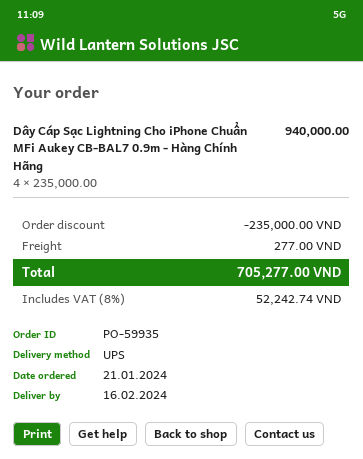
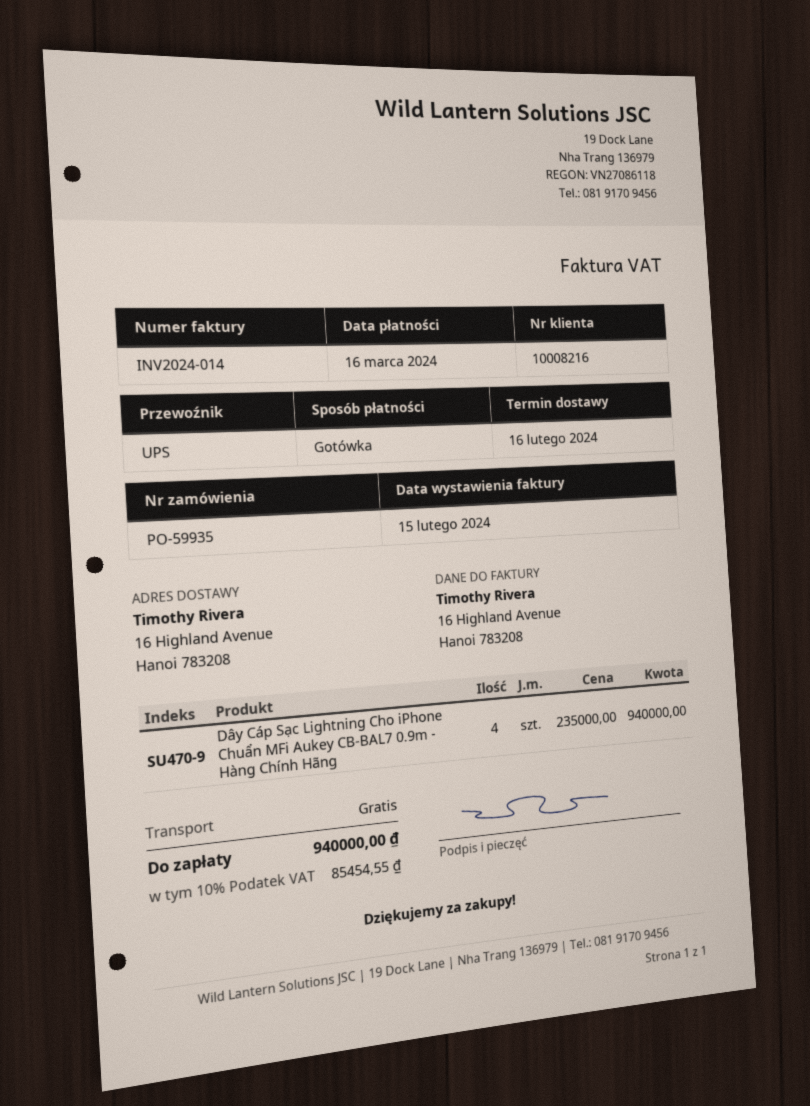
discount: 235000.00 -> none
shipping: 277.00 -> 0.00
tax: 8% = 52242.74 -> 10% = 85454.55
total: 705277.00 -> 940000.00

